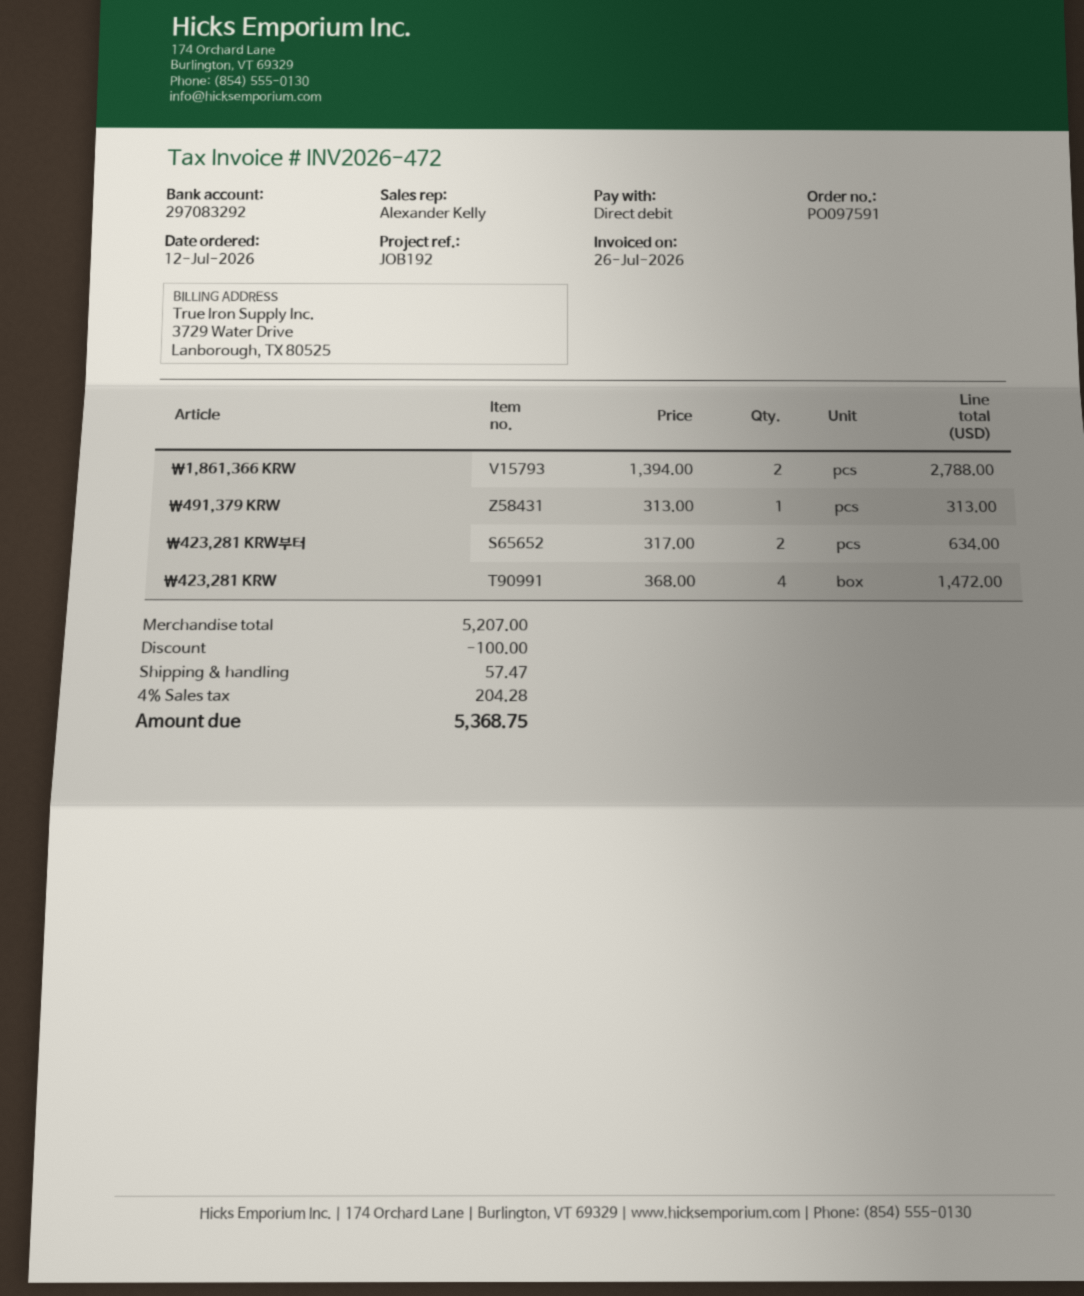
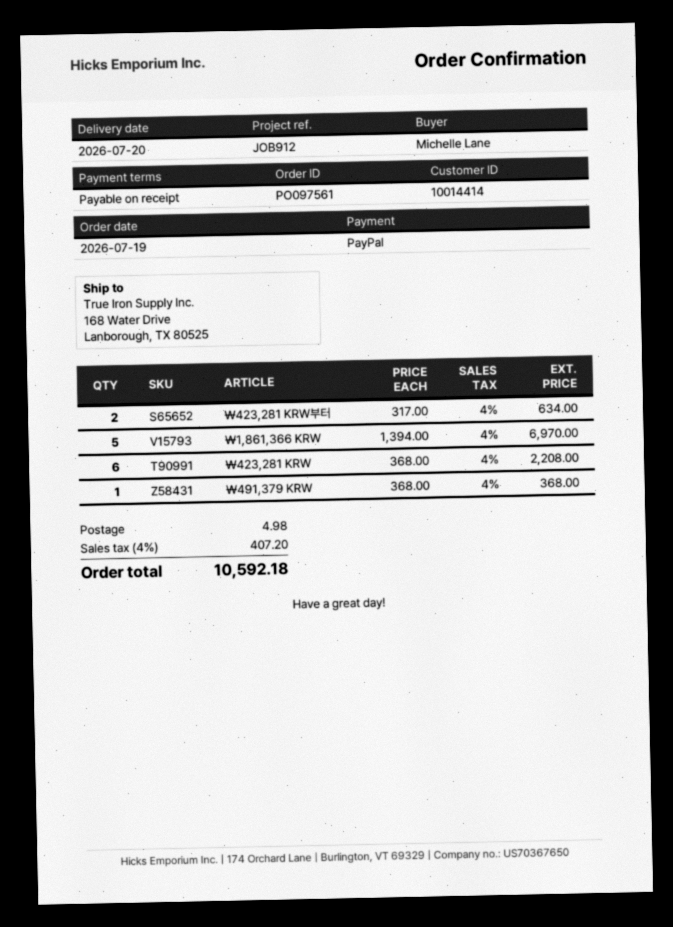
order number: PO097591 -> PO097561
order date: 2026-07-12 -> 2026-07-19
reference: JOB192 -> JOB912
payment method: direct debit -> PayPal
₩1,861,366 KRW: 2 x 1394.00 = 2788.00 -> 5 x 1394.00 = 6970.00
₩491,379 KRW: 1 x 313.00 = 313.00 -> 1 x 368.00 = 368.00
₩423,281 KRW: 4 x 368.00 = 1472.00 -> 6 x 368.00 = 2208.00
discount: 100.00 -> none
shipping: 57.47 -> 4.98
tax: 4% = 204.28 -> 4% = 407.20
total: 5368.75 -> 10592.18

